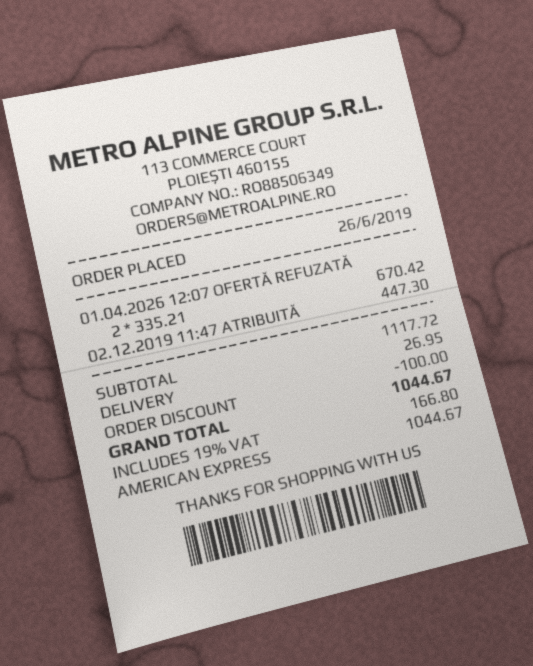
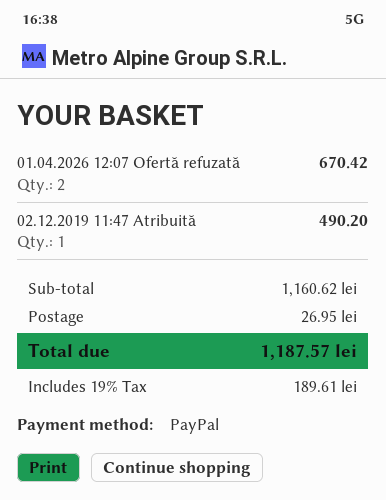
payment method: American Express -> PayPal
02.12.2019 11:47 ATRIBUITĂ: 1 for 447.30 -> 1 for 490.20
subtotal: 1117.72 -> 1160.62
discount: 100.00 -> none
tax: 19% = 166.80 -> 19% = 189.61
total: 1044.67 -> 1187.57

